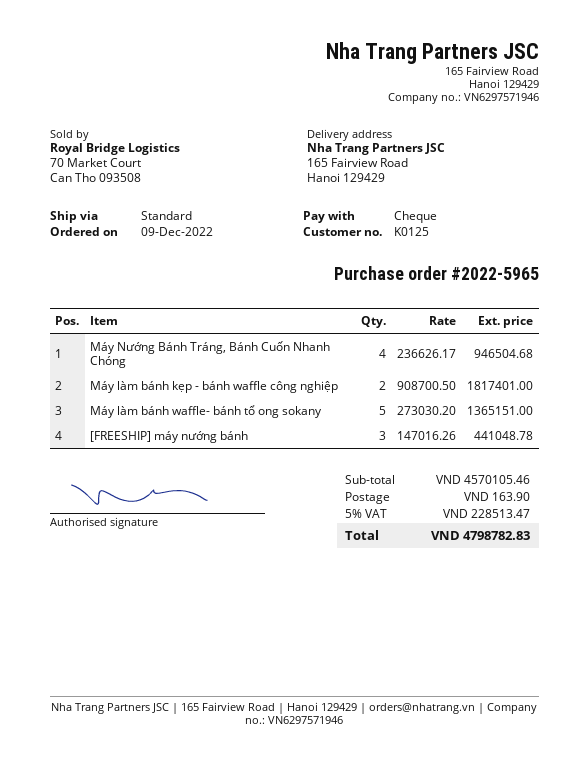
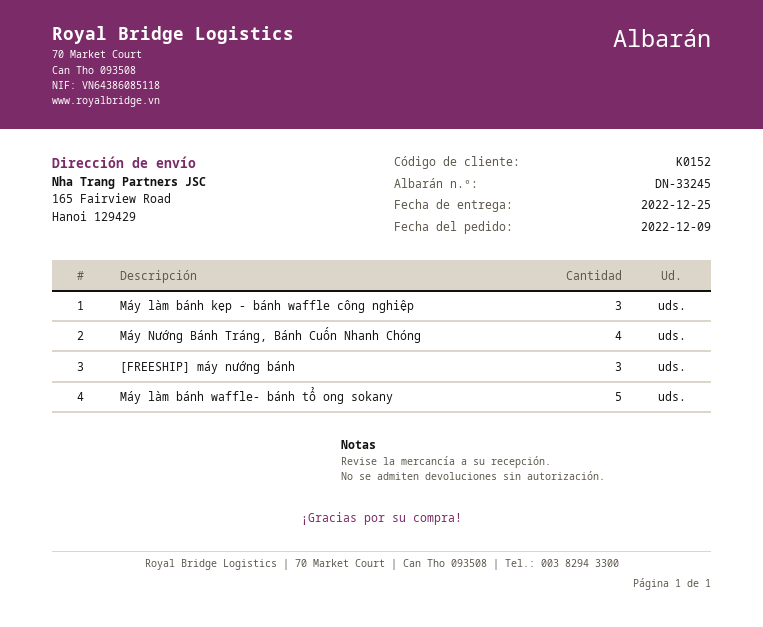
customer number: K0125 -> K0152
Máy làm bánh kẹp - bánh waffle công nghiệp: 2 -> 3

